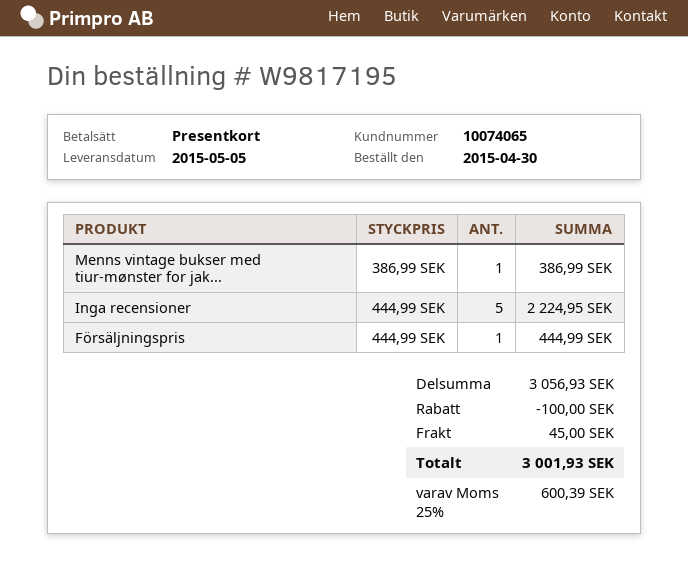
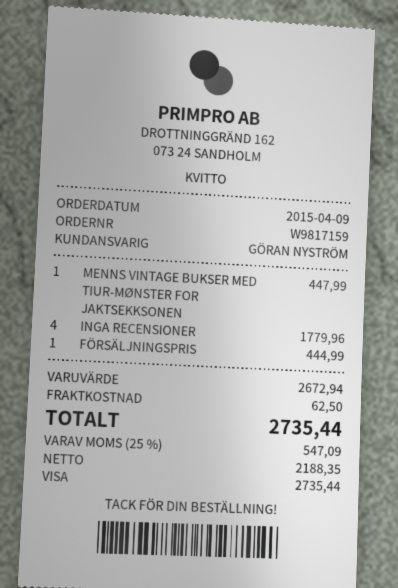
order number: W9817195 -> W9817159
order date: 2015-04-30 -> 2015-04-09
payment method: gift card -> Visa
Menns vintage bukser med tiur-mønster for jak...: 1 for 386.99 -> 1 for 447.99
Inga recensioner: 5 for 2224.95 -> 4 for 1779.96
subtotal: 3056.93 -> 2672.94
discount: 100.00 -> none
shipping: 45.00 -> 62.50
tax: 25% = 600.39 -> 25% = 547.09
total: 3001.93 -> 2735.44

